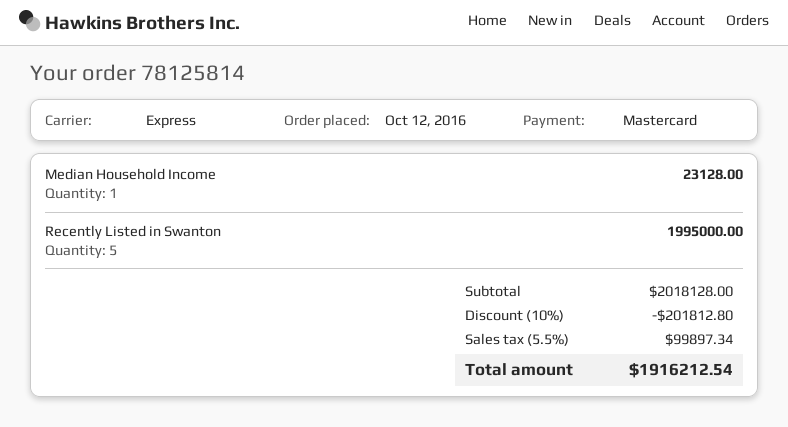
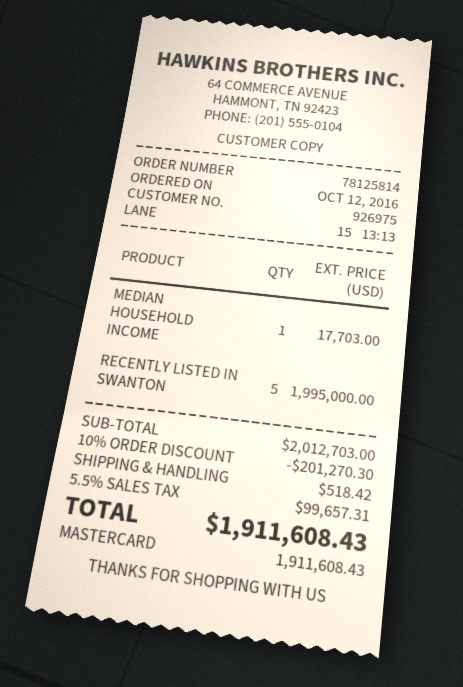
Median Household Income: 1 for 23128.00 -> 1 for 17703.00
subtotal: 2018128.00 -> 2012703.00
discount: 10% = 201812.80 -> 10% = 201270.30
shipping: none -> 518.42
tax: 5.5% = 99897.34 -> 5.5% = 99657.31
total: 1916212.54 -> 1911608.43

